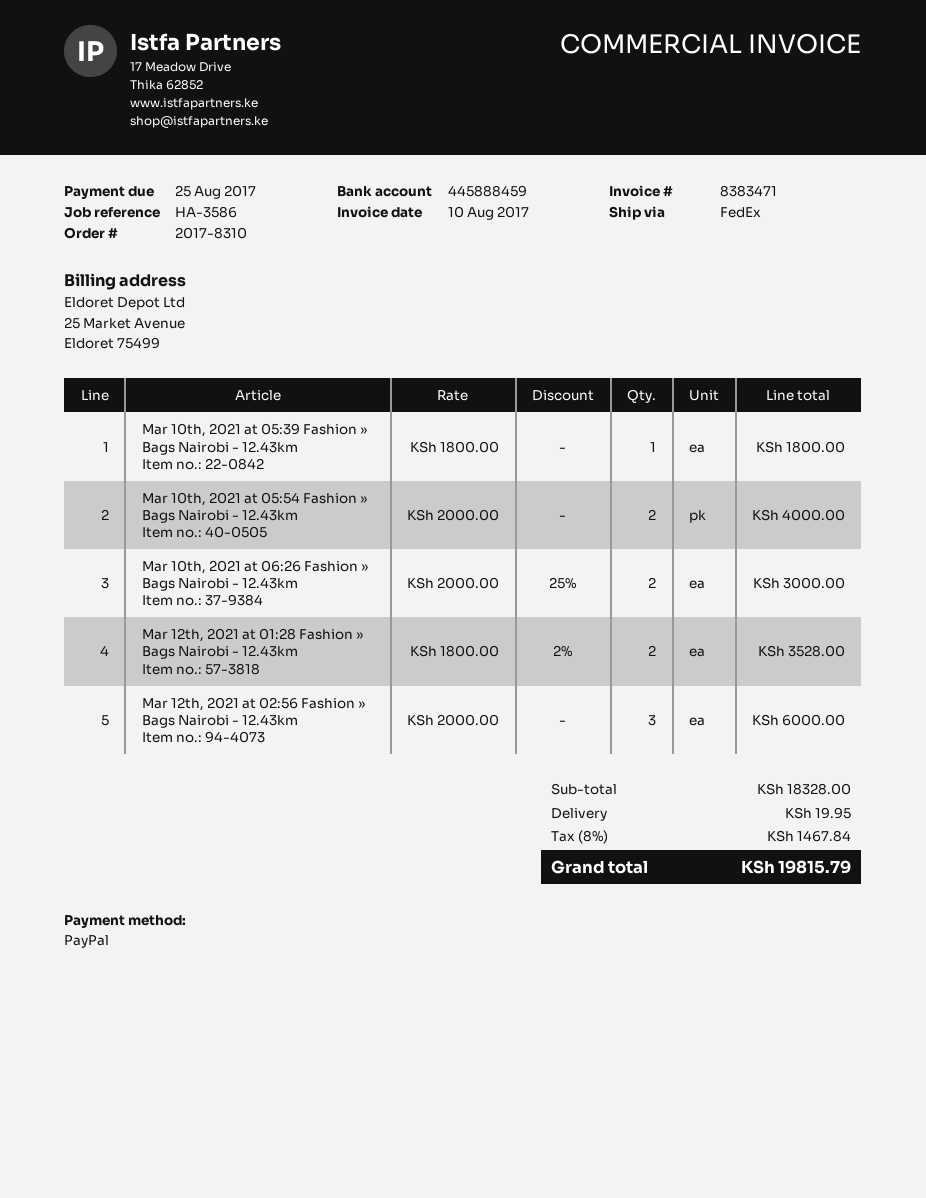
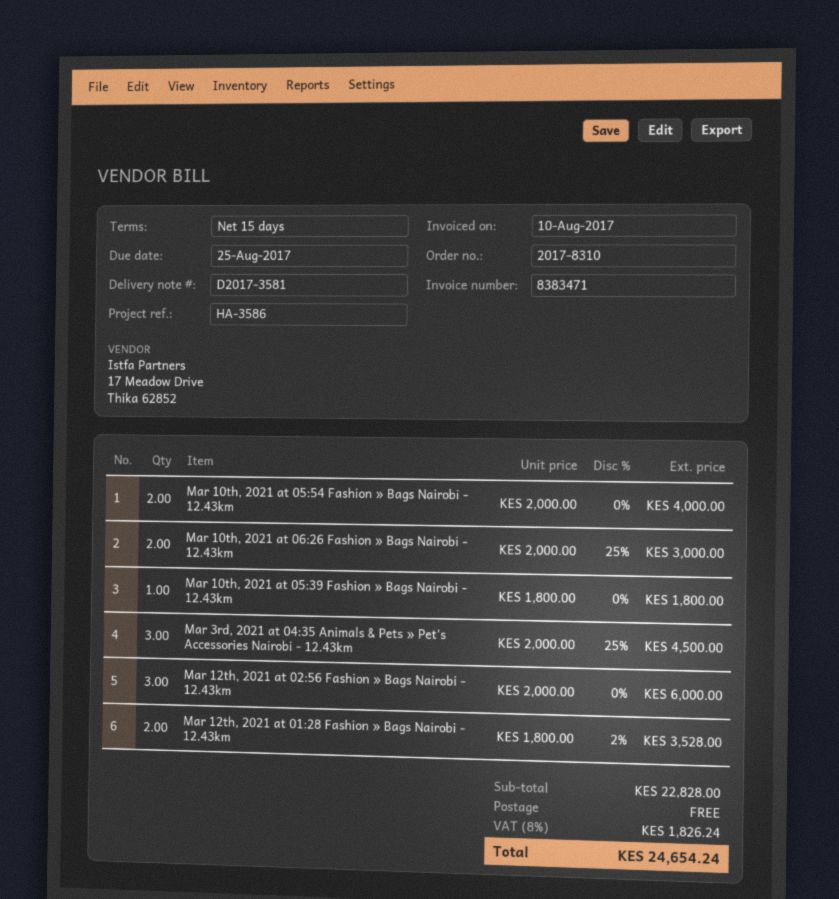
Mar 3rd, 2021 at 04:35 Animals & Pets » Pet's Accessories Nairobi - 12.43km: none -> 3 x 2000.00 - 25% = 4500.00
subtotal: 18328.00 -> 22828.00
shipping: 19.95 -> 0.00
tax: 8% = 1467.84 -> 8% = 1826.24
total: 19815.79 -> 24654.24

